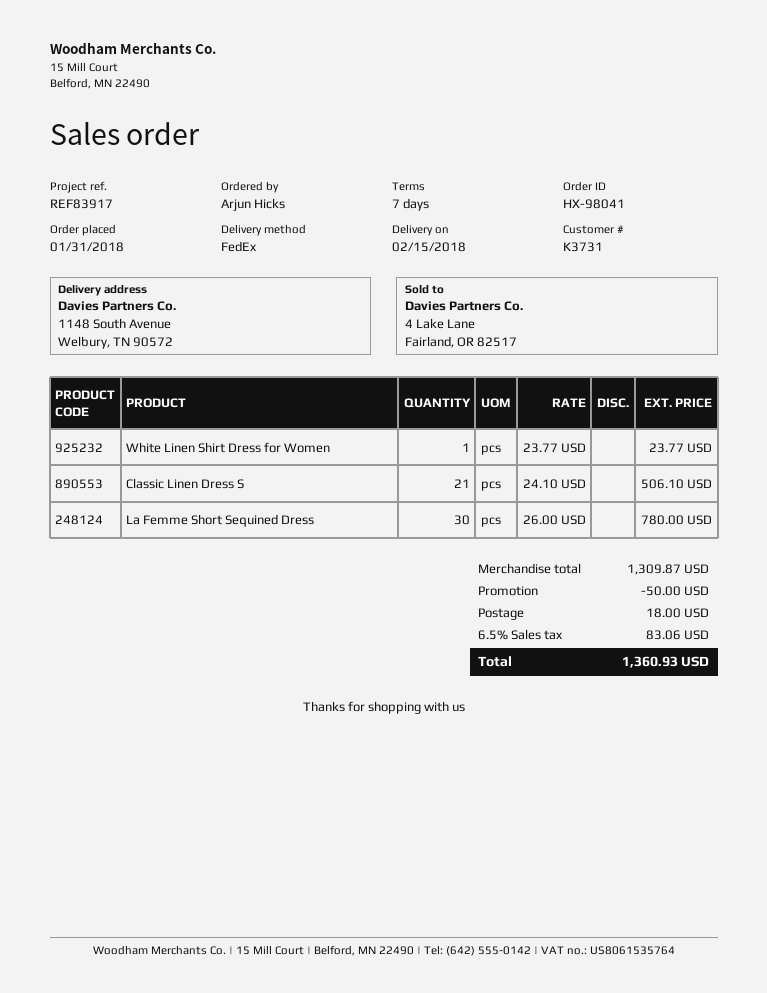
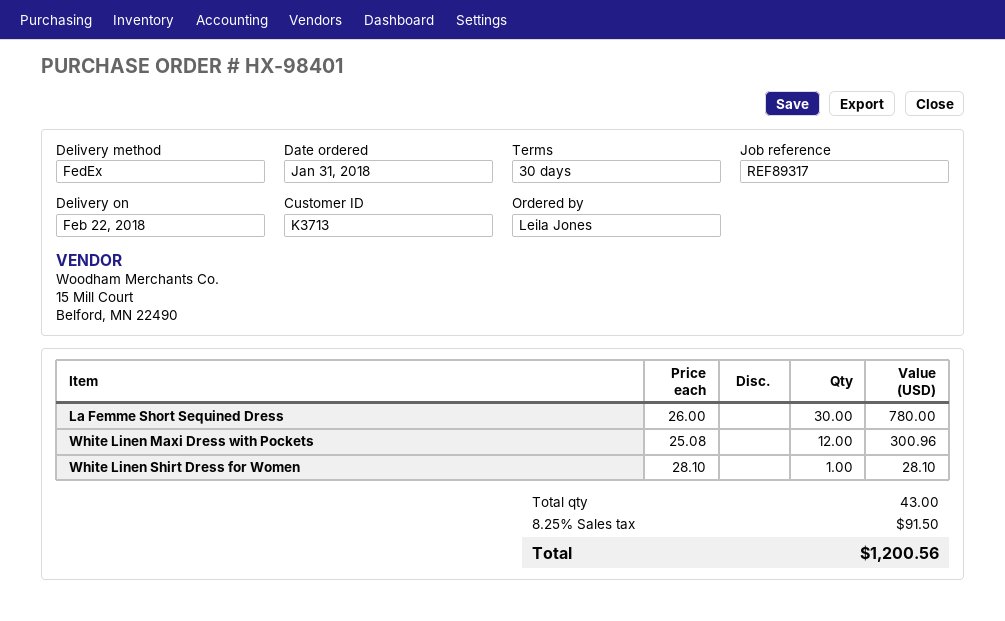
order number: HX-98041 -> HX-98401
delivery date: 2018-02-15 -> 2018-02-22
payment terms: 7 days -> 30 days
customer number: K3731 -> K3713
reference: REF83917 -> REF89317
ordered by: Arjun Hicks -> Leila Jones
White Linen Shirt Dress for Women: 1 x 23.77 = 23.77 -> 1 x 28.10 = 28.10
Classic Linen Dress S: 21 x 24.10 = 506.10 -> none
White Linen Maxi Dress with Pockets: none -> 12 x 25.08 = 300.96
discount: 50.00 -> none
shipping: 18.00 -> none
tax: 6.5% = 83.06 -> 8.25% = 91.50
total: 1360.93 -> 1200.56

